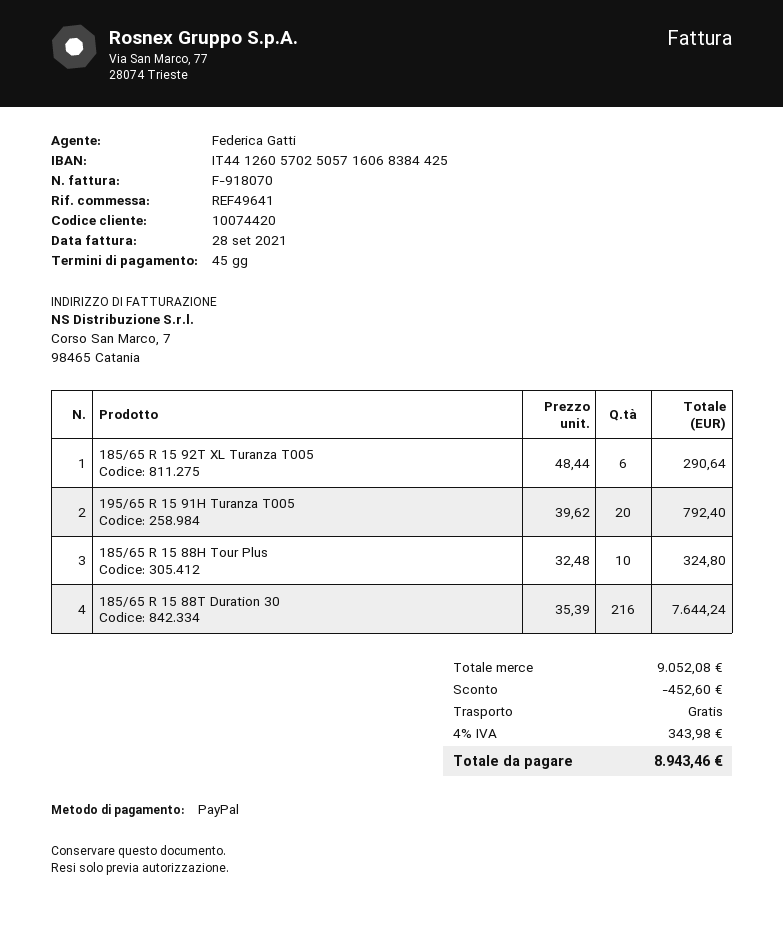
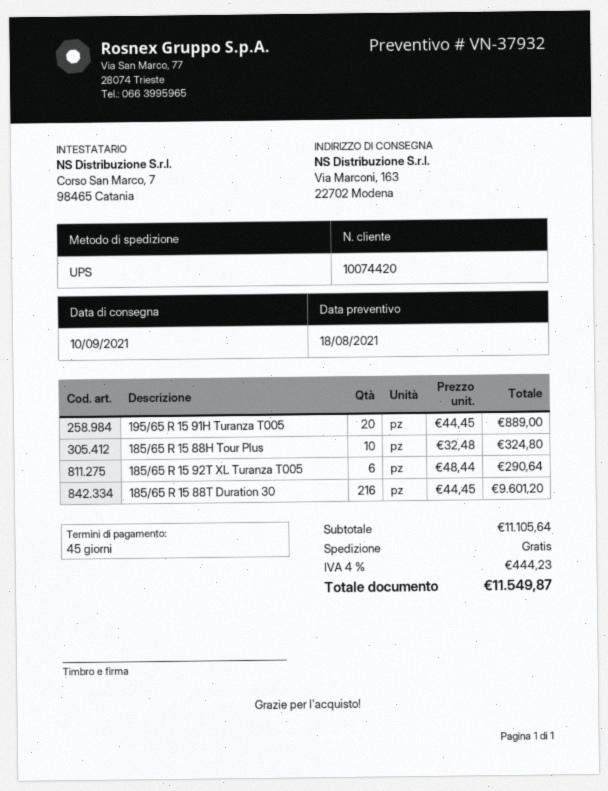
195/65 R 15 91H Turanza T005: 20 x 39.62 = 792.40 -> 20 x 44.45 = 889.00
185/65 R 15 88T Duration 30: 216 x 35.39 = 7644.24 -> 216 x 44.45 = 9601.20
subtotal: 9052.08 -> 11105.64
discount: 452.60 -> none
tax: 4% = 343.98 -> 4% = 444.23
total: 8943.46 -> 11549.87

